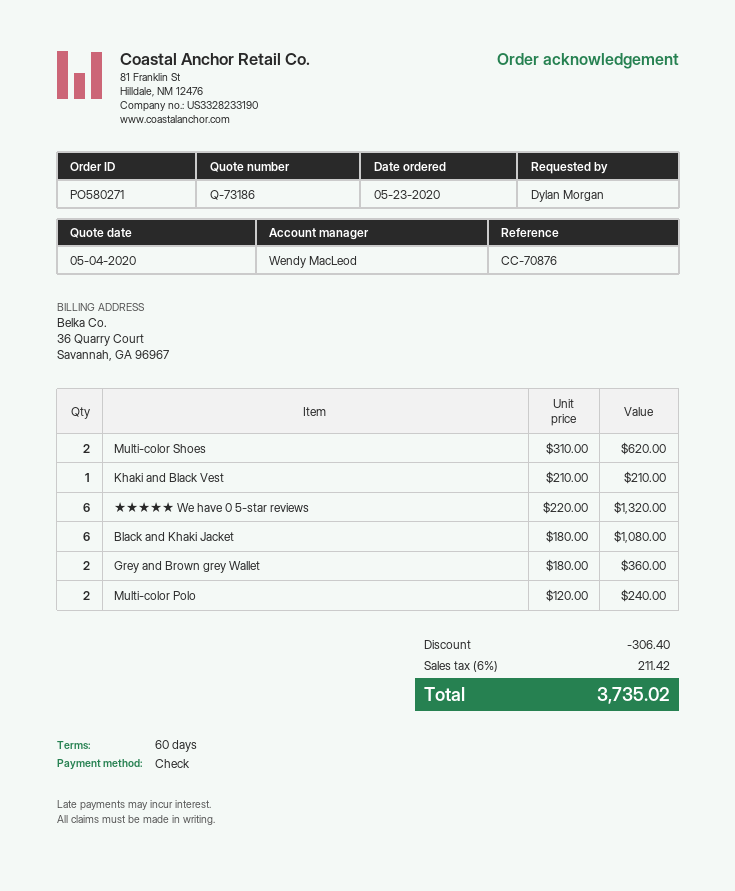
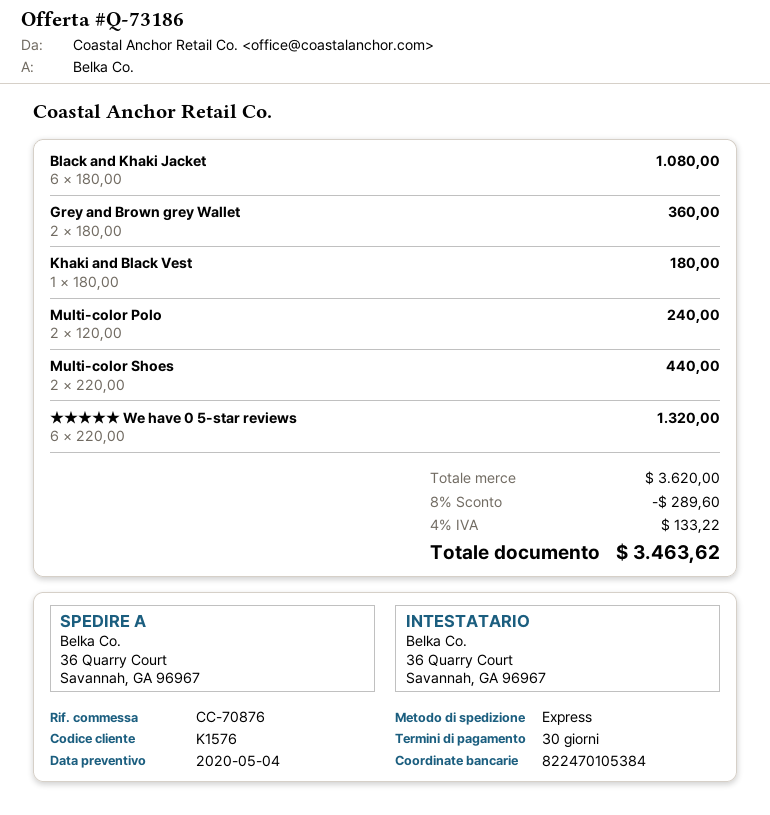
payment terms: 60 days -> 30 days
Multi-color Shoes: 2 x 310.00 = 620.00 -> 2 x 220.00 = 440.00
Khaki and Black Vest: 1 x 210.00 = 210.00 -> 1 x 180.00 = 180.00
discount: 306.40 -> 289.60
tax: 6% = 211.42 -> 4% = 133.22
total: 3735.02 -> 3463.62

